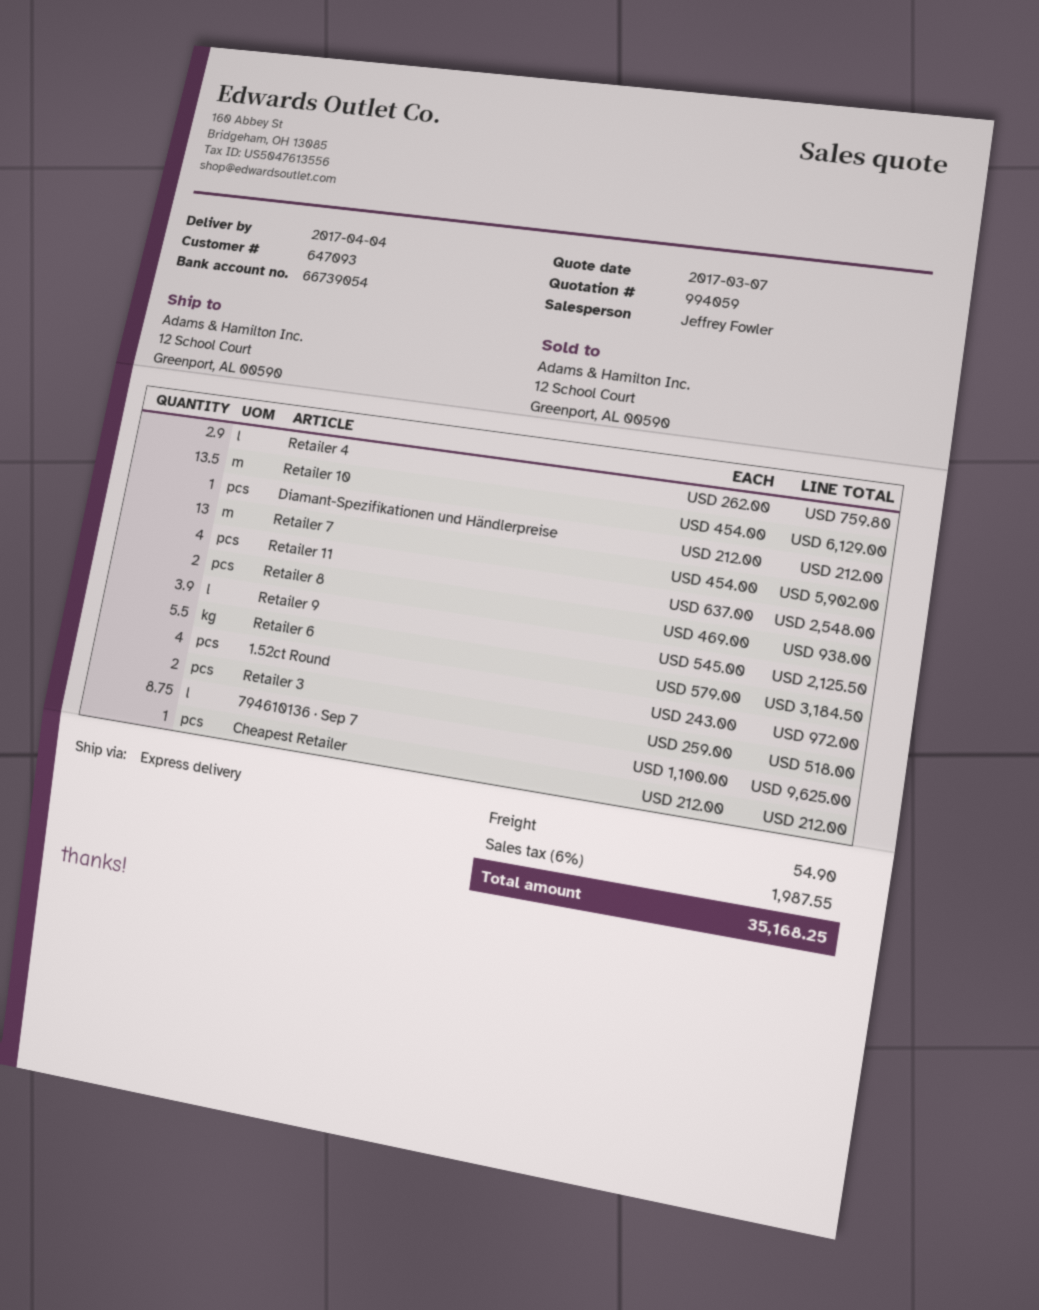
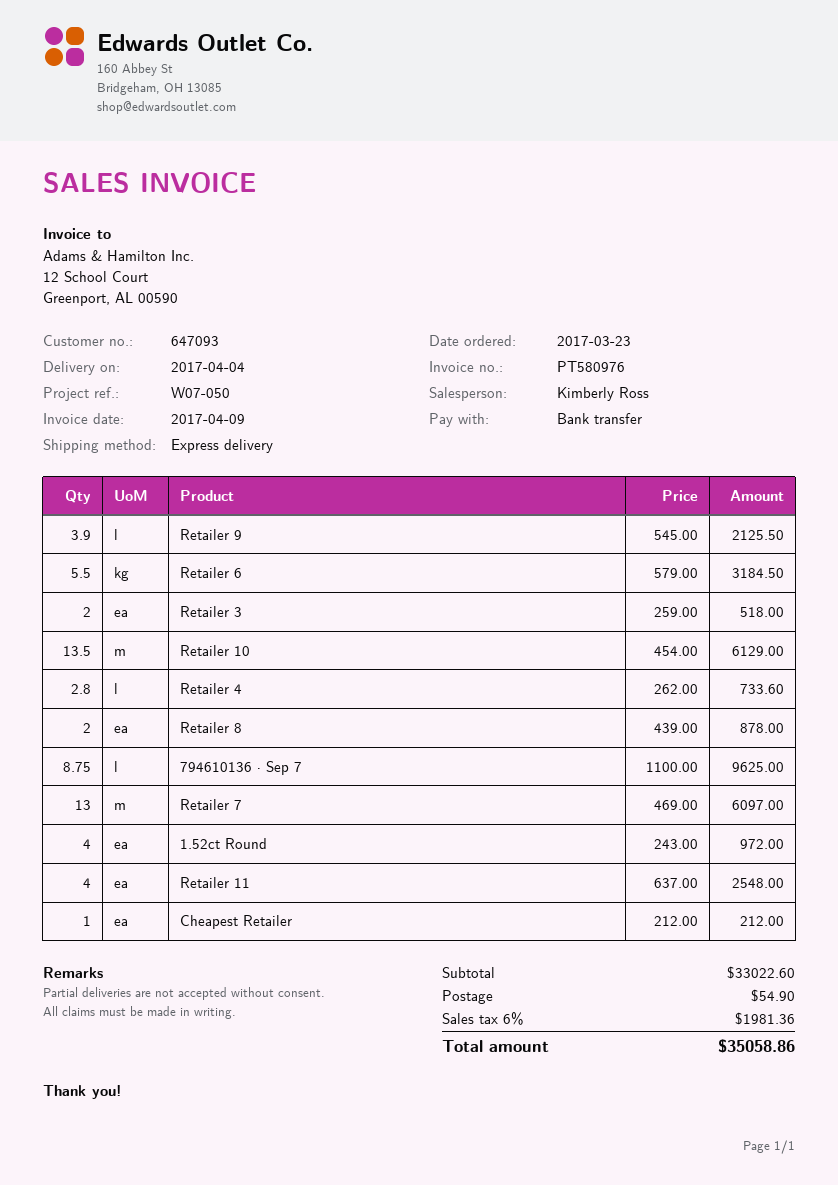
sales rep: Jeffrey Fowler -> Kimberly Ross
Retailer 4: 2.9 x 262.00 = 759.80 -> 2.8 x 262.00 = 733.60
Diamant-Spezifikationen und Händlerpreise: 1 x 212.00 = 212.00 -> none
Retailer 7: 13 x 454.00 = 5902.00 -> 13 x 469.00 = 6097.00
Retailer 8: 2 x 469.00 = 938.00 -> 2 x 439.00 = 878.00
tax: 6% = 1987.55 -> 6% = 1981.36
total: 35168.25 -> 35058.86

